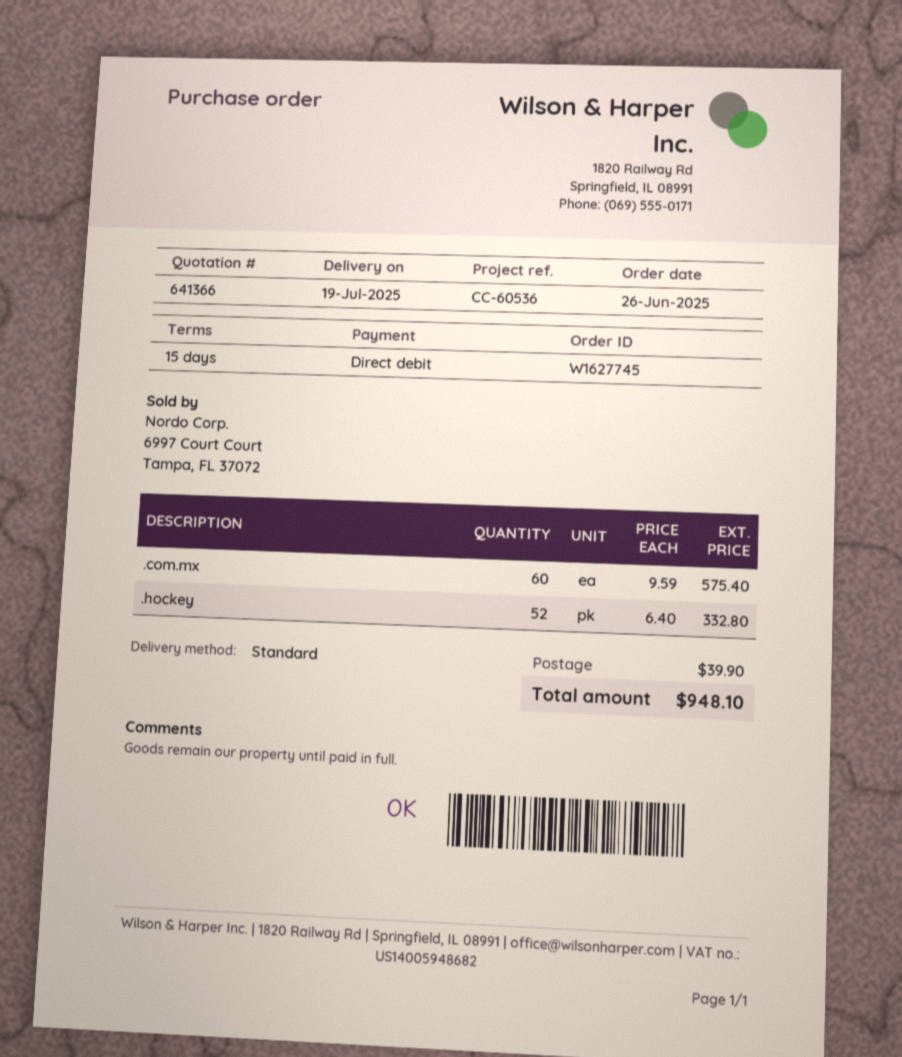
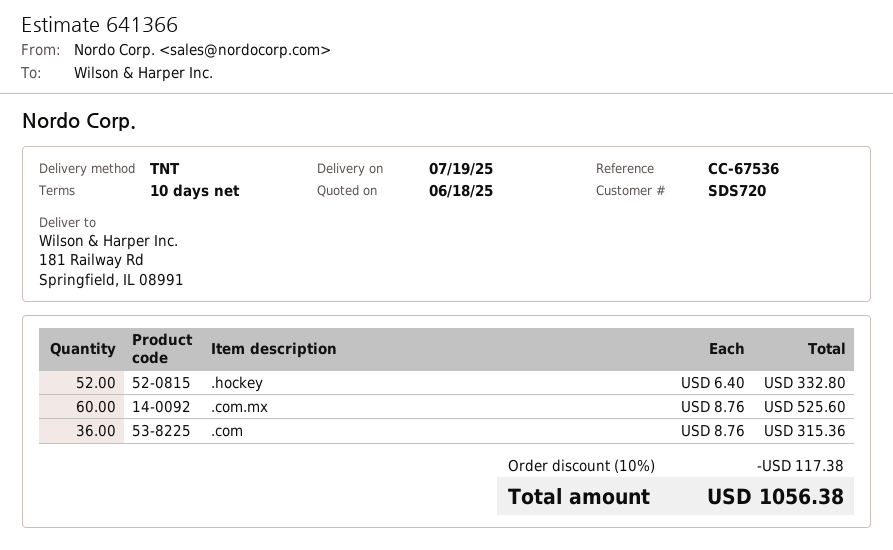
payment terms: 15 days -> 10 days
reference: CC-60536 -> CC-67536
shipping method: standard -> TNT
.com.mx: 60 x 9.59 = 575.40 -> 60 x 8.76 = 525.60
.com: none -> 36 x 8.76 = 315.36
discount: none -> 10% = 117.38
shipping: 39.90 -> none
total: 948.10 -> 1056.38

